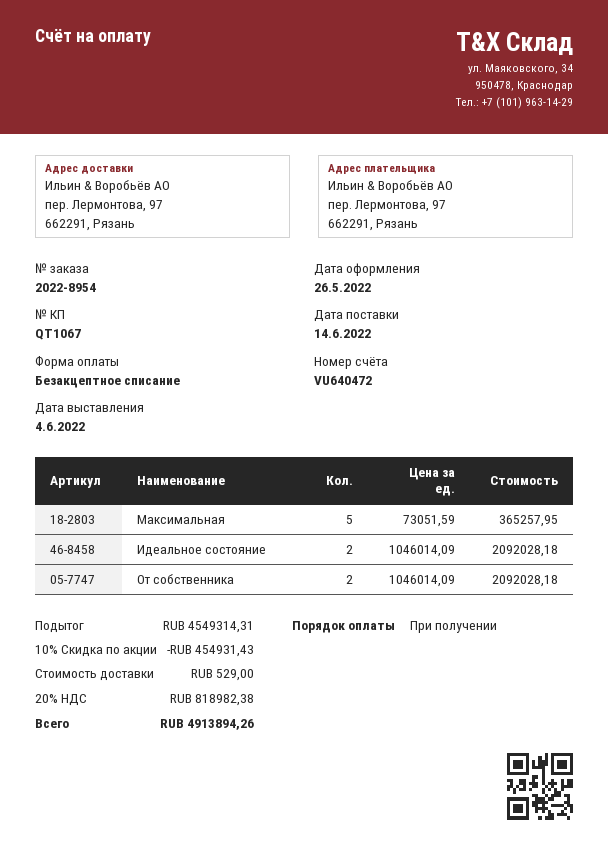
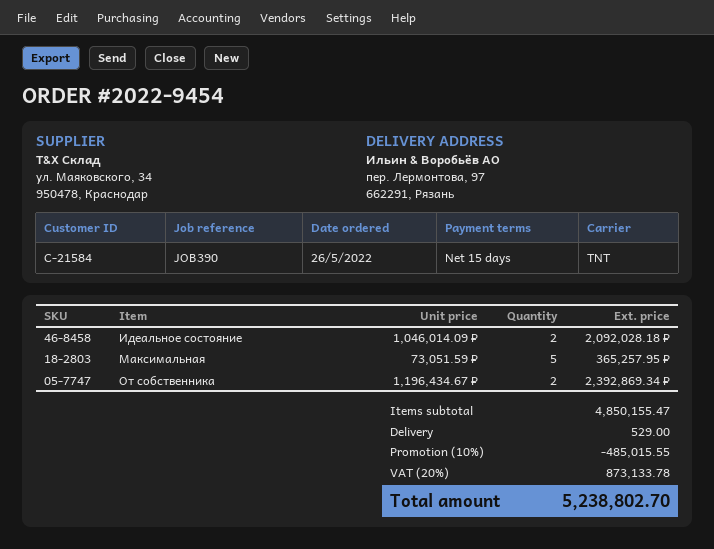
order number: 2022-8954 -> 2022-9454
payment terms: on receipt -> 15 days
От собственника: 2 x 1046014.09 = 2092028.18 -> 2 x 1196434.67 = 2392869.34
subtotal: 4549314.31 -> 4850155.47
discount: 10% = 454931.43 -> 10% = 485015.55
tax: 20% = 818982.38 -> 20% = 873133.78
total: 4913894.26 -> 5238802.70

